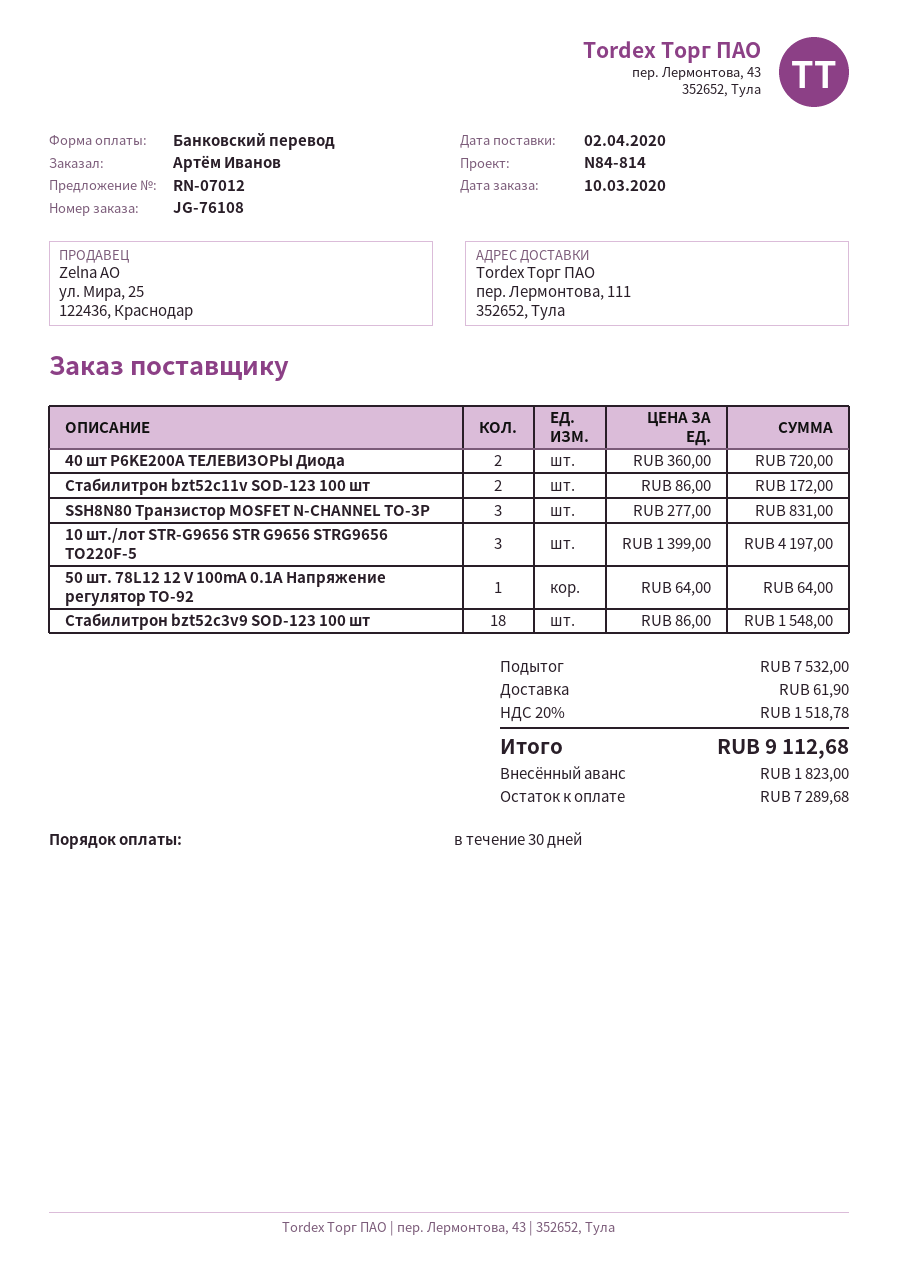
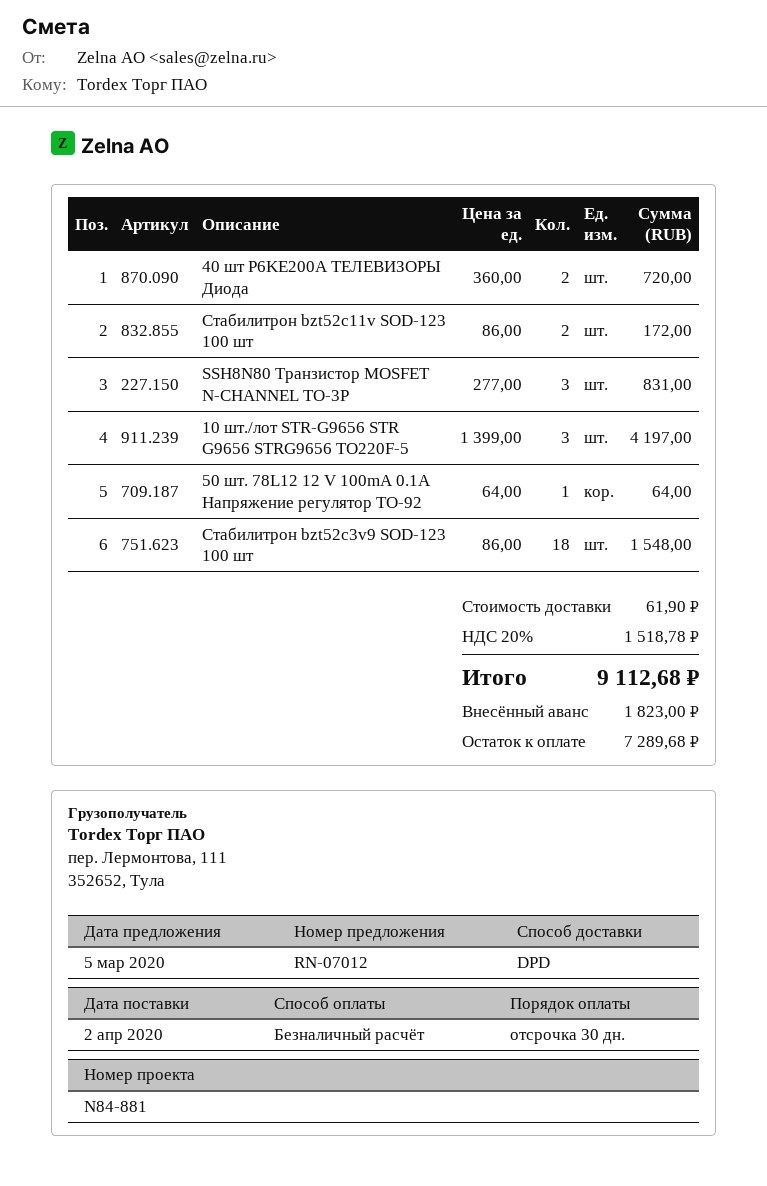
reference: N84-814 -> N84-881

